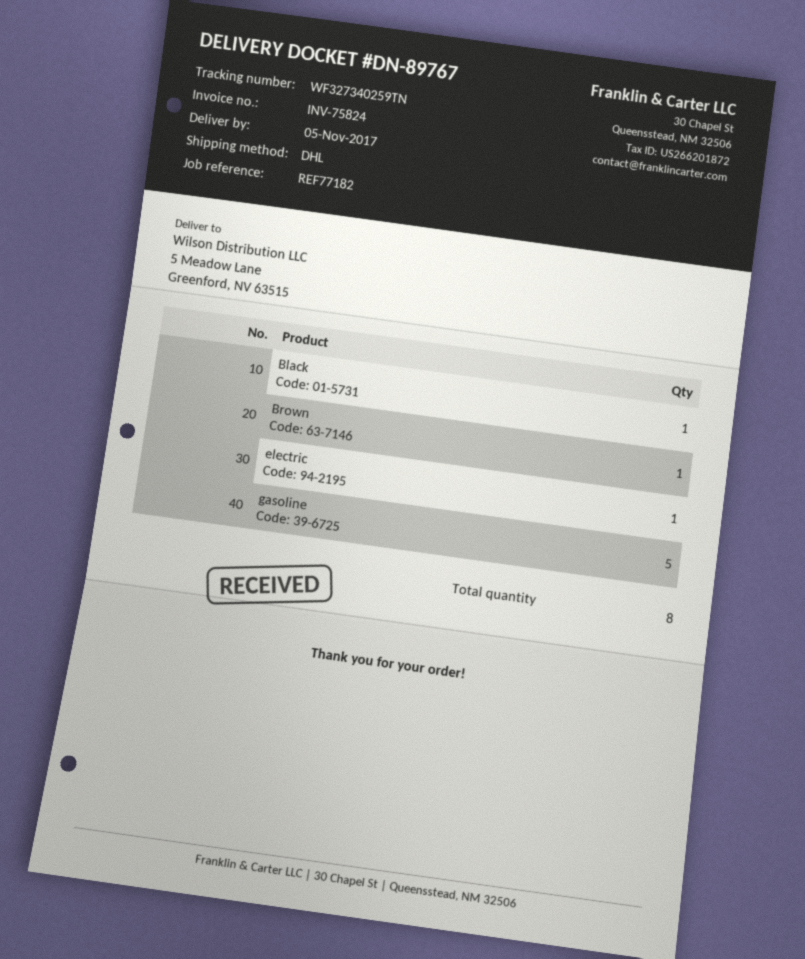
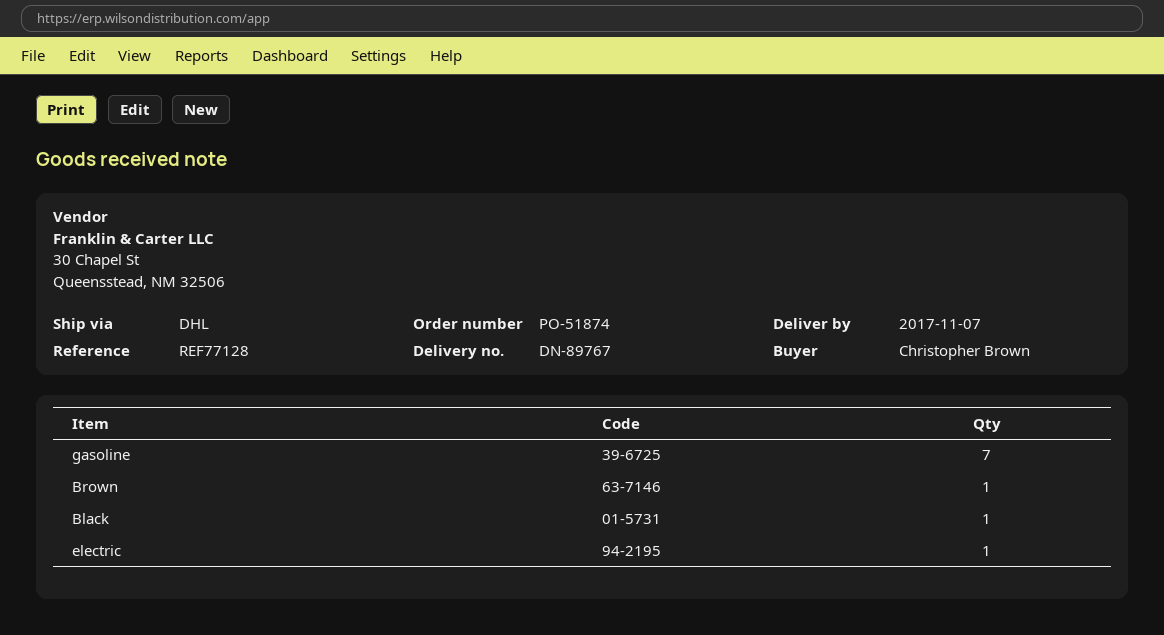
delivery date: 2017-11-05 -> 2017-11-07
reference: REF77182 -> REF77128
gasoline: 5 -> 7

